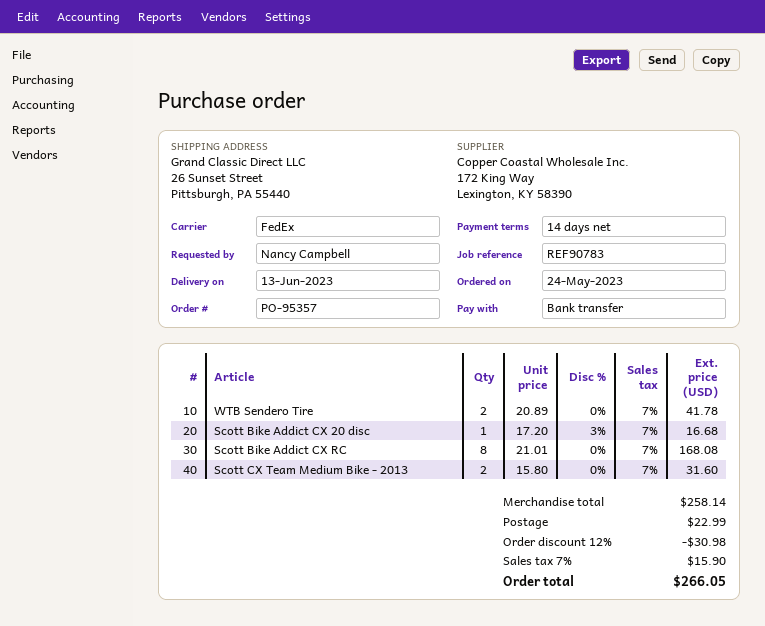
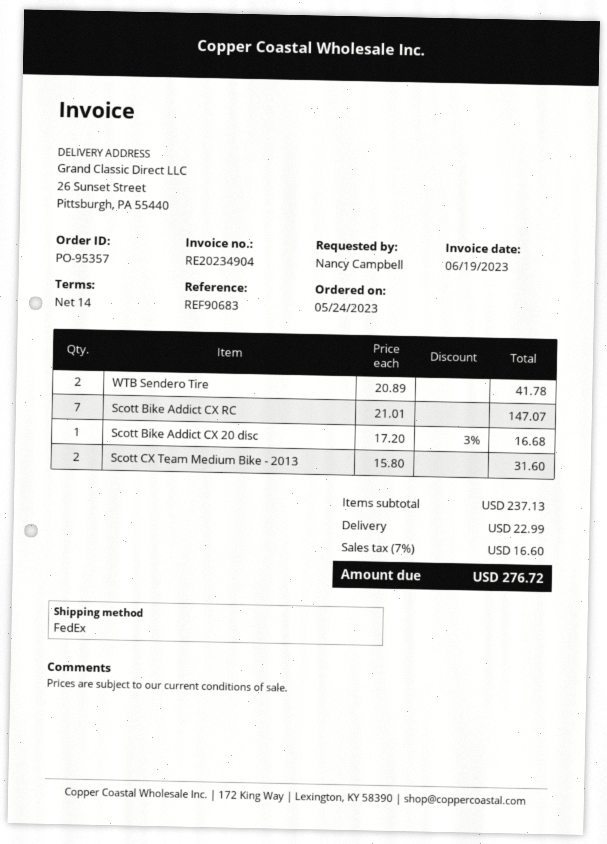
reference: REF90783 -> REF90683
Scott Bike Addict CX RC: 8 x 21.01 = 168.08 -> 7 x 21.01 = 147.07
subtotal: 258.14 -> 237.13
discount: 12% = 30.98 -> none
tax: 7% = 15.90 -> 7% = 16.60
total: 266.05 -> 276.72

